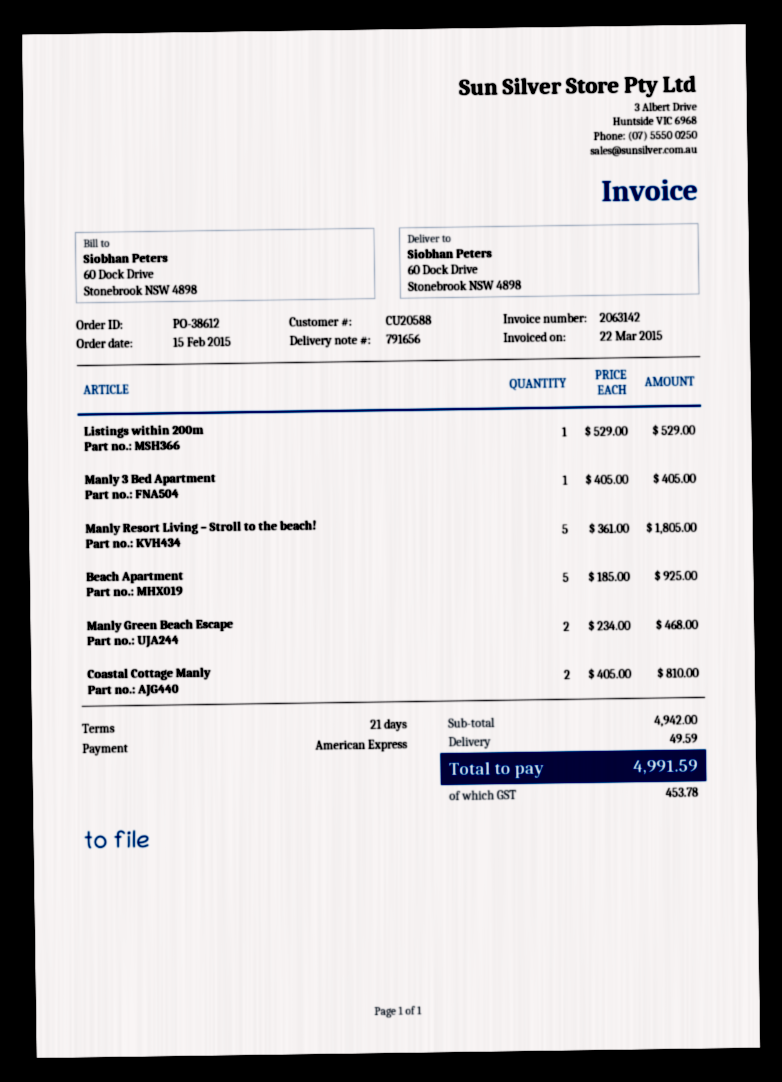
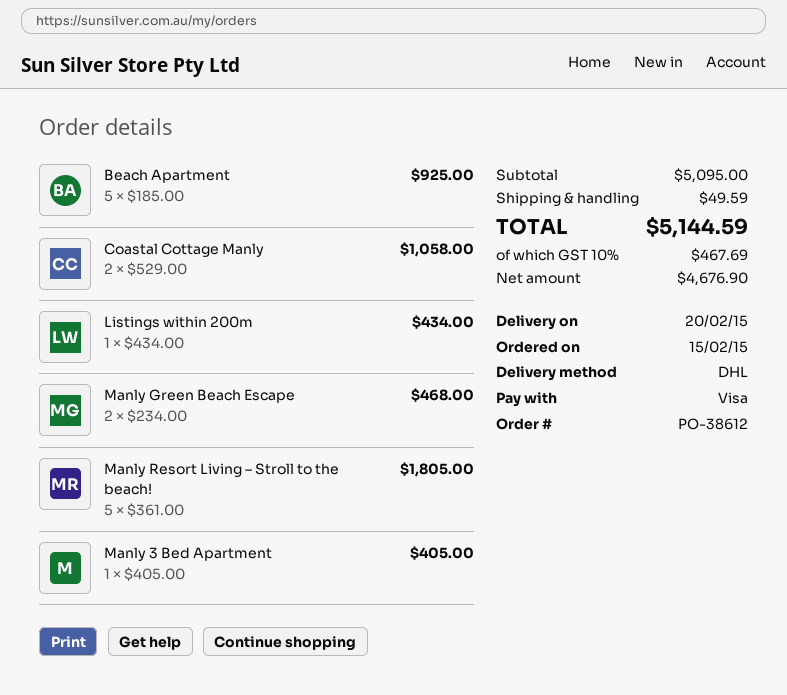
payment method: American Express -> Visa
Listings within 200m: 1 x 529.00 = 529.00 -> 1 x 434.00 = 434.00
Coastal Cottage Manly: 2 x 405.00 = 810.00 -> 2 x 529.00 = 1058.00
subtotal: 4942.00 -> 5095.00
tax: 453.78 -> 467.69
total: 4991.59 -> 5144.59

